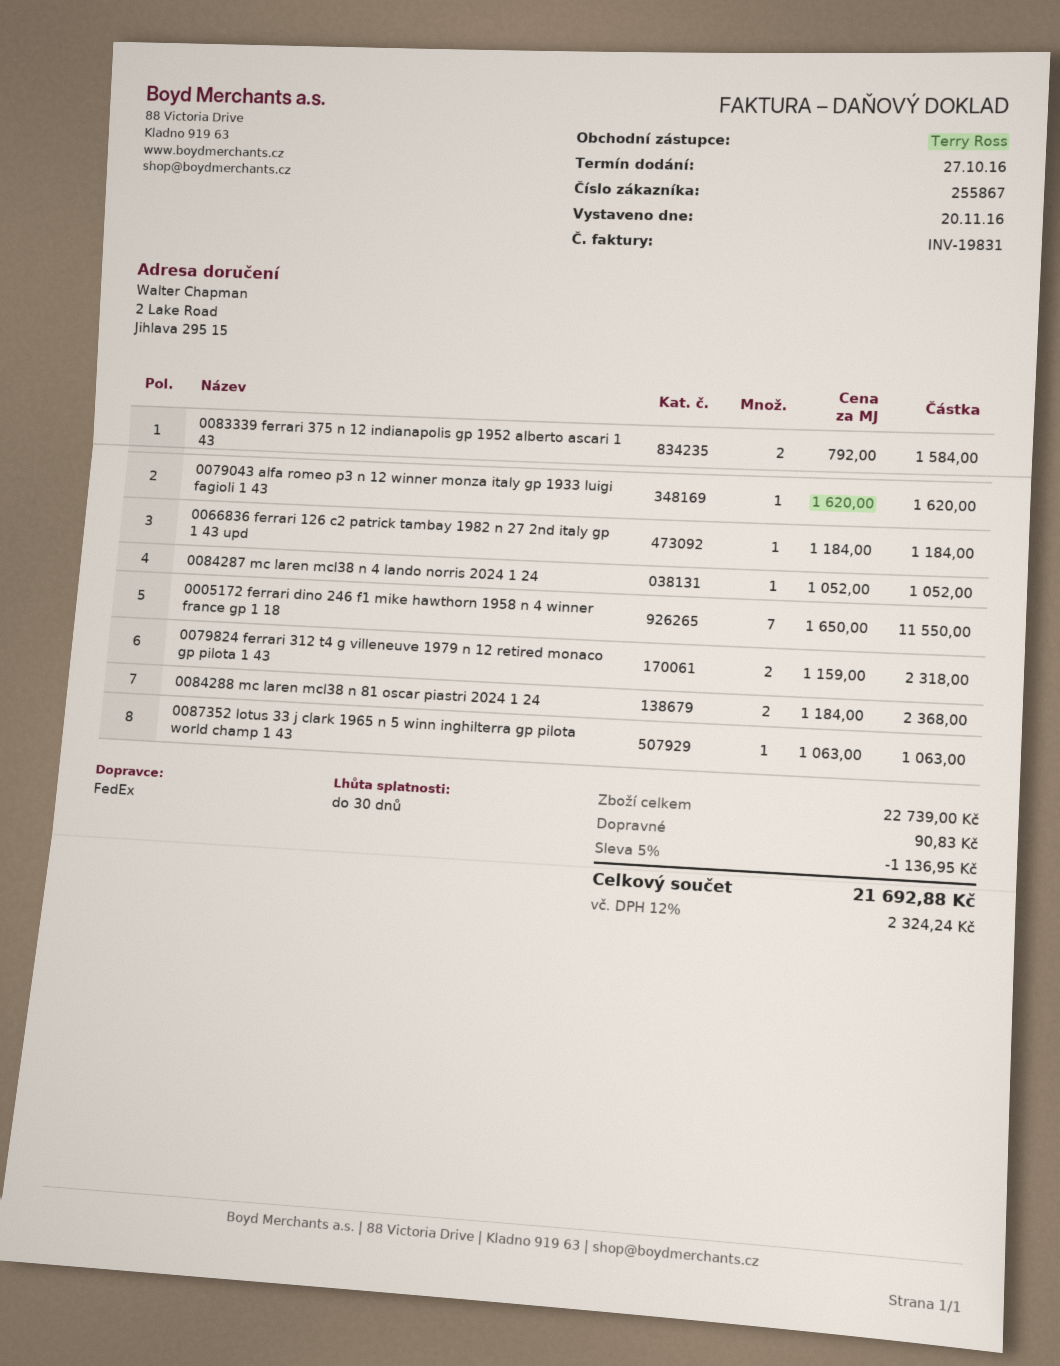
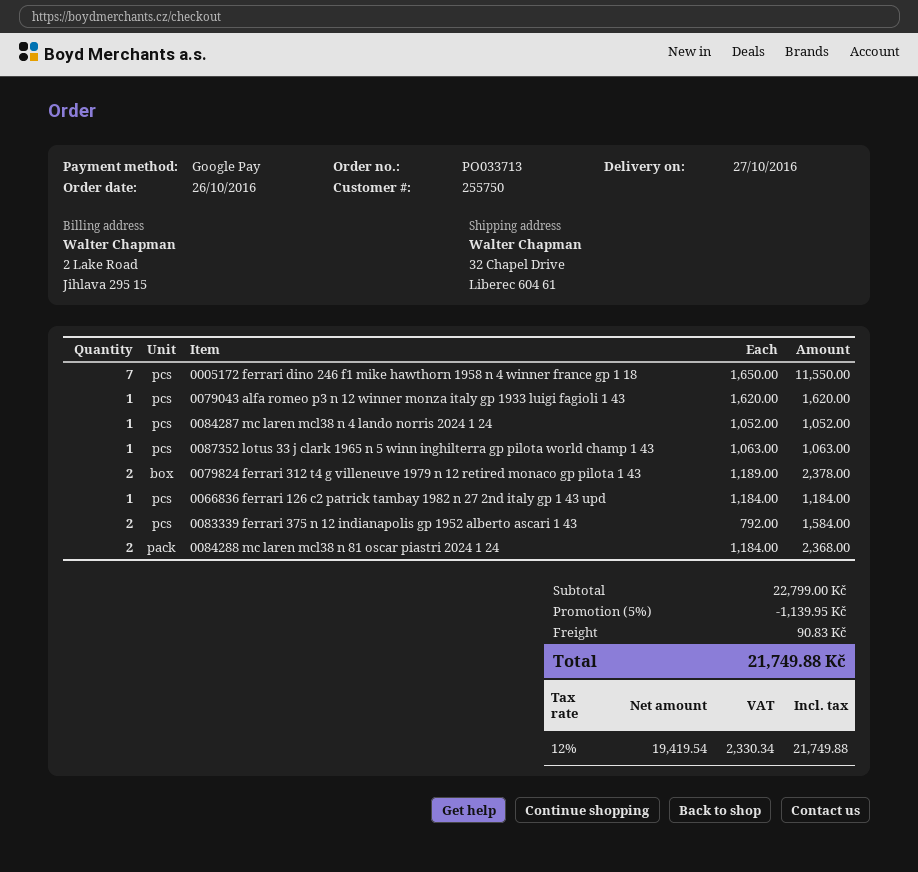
customer number: 255867 -> 255750
ship to: 2 Lake Road, Jihlava 295 15 -> 32 Chapel Drive, Liberec 604 61
0079824 ferrari 312 t4 g villeneuve 1979 n 12 retired monaco gp pilota 1 43: 2 x 1159.00 = 2318.00 -> 2 x 1189.00 = 2378.00
subtotal: 22739.00 -> 22799.00
discount: 5% = 1136.95 -> 5% = 1139.95
tax: 12% = 2324.24 -> 12% = 2330.34
total: 21692.88 -> 21749.88

